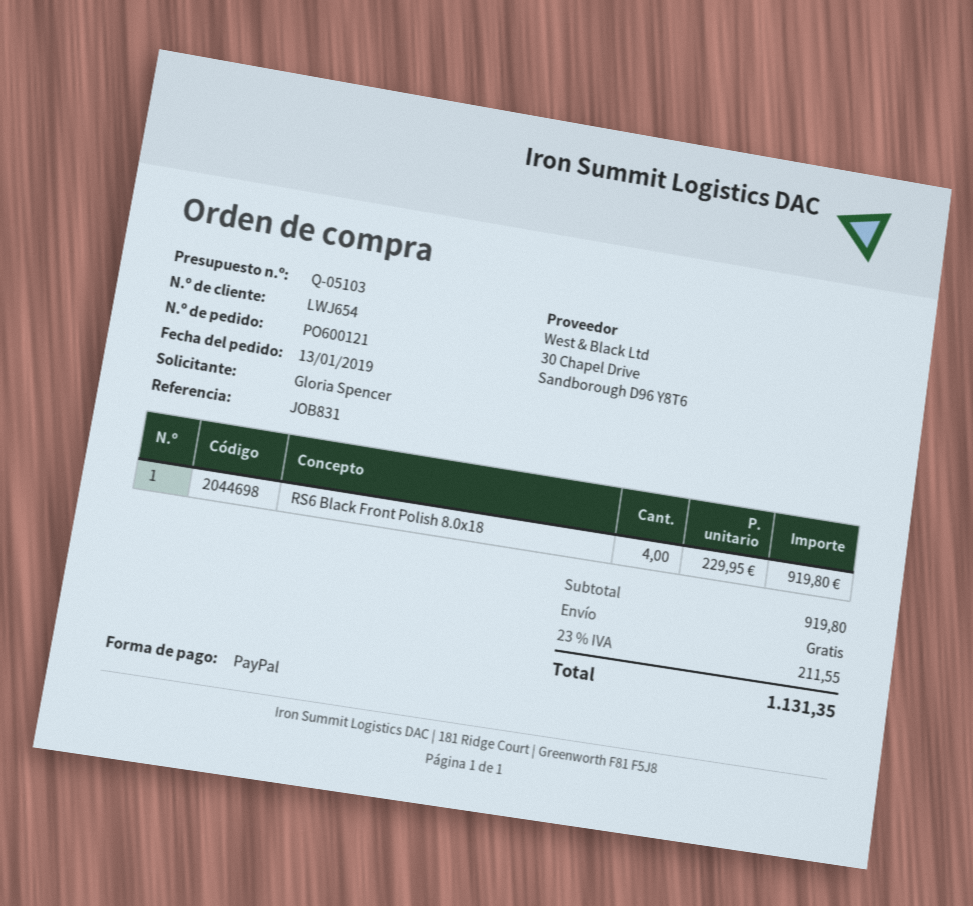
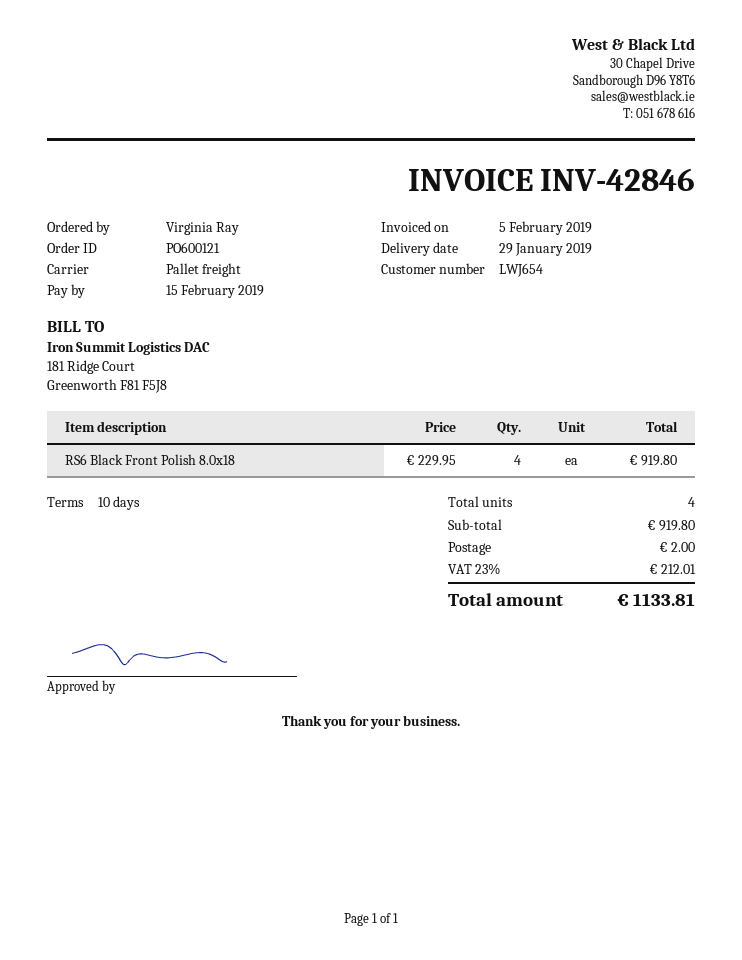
ordered by: Gloria Spencer -> Virginia Ray
shipping: 0.00 -> 2.00
tax: 23% = 211.55 -> 23% = 212.01
total: 1131.35 -> 1133.81

